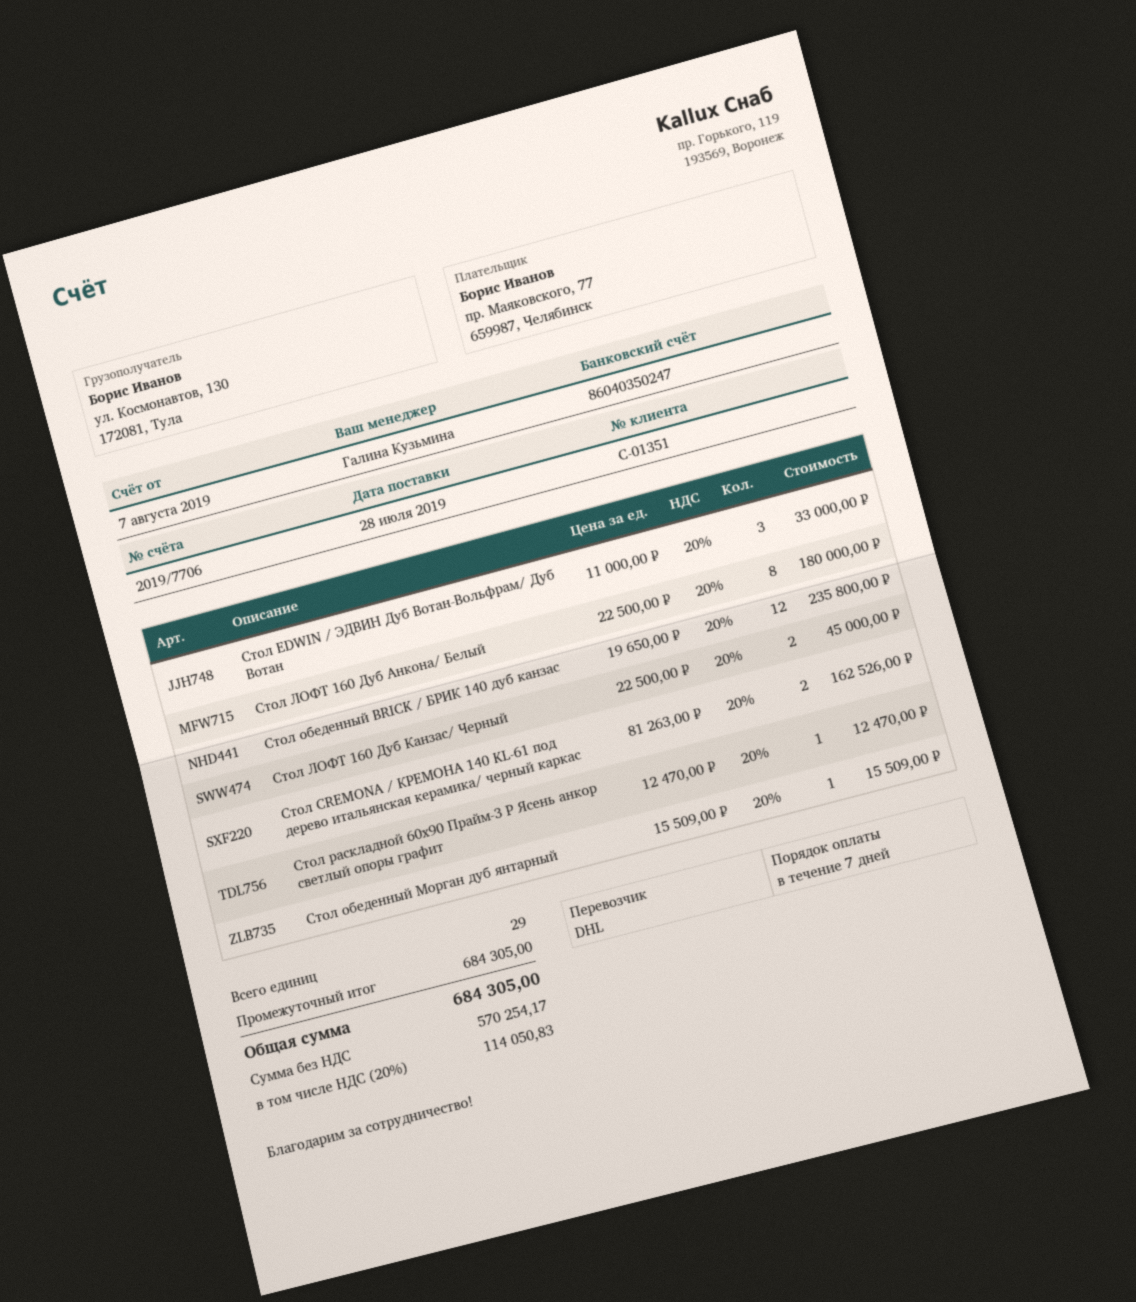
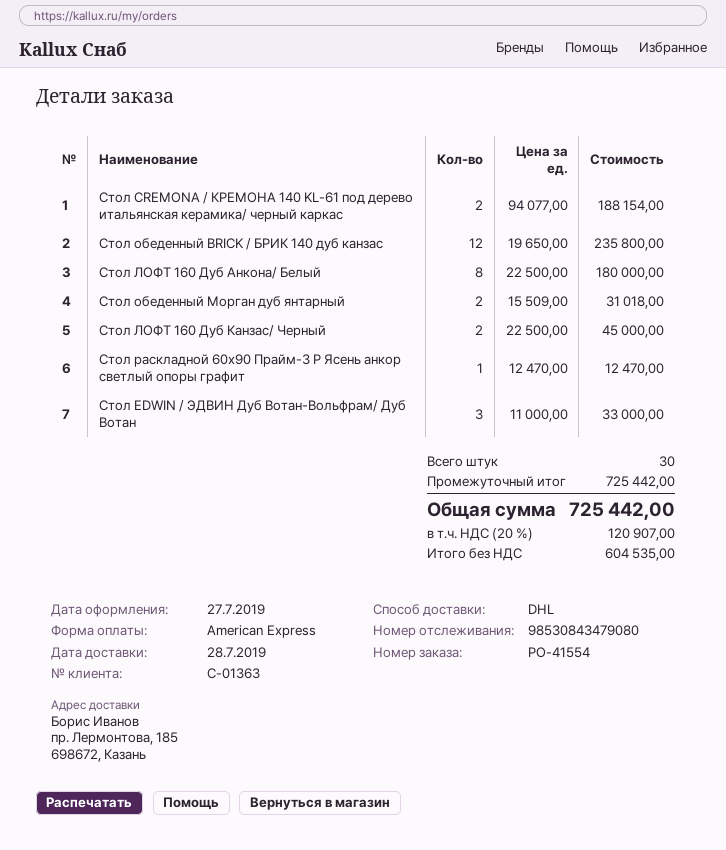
customer number: C-01351 -> C-01363
ship to: ул. Космонавтов, 130, 172081, Тула -> пр. Лермонтова, 185, 698672, Казань
Стол CREMONA / КРЕМОНА 140 KL-61 под дерево итальянская керамика/ черный каркас: 2 x 81263.00 = 162526.00 -> 2 x 94077.00 = 188154.00
Стол обеденный Морган дуб янтарный: 1 x 15509.00 = 15509.00 -> 2 x 15509.00 = 31018.00
total quantity: 29 -> 30
subtotal: 684305.00 -> 725442.00
net: 570254.17 -> 604535.00
tax: 20% = 114050.83 -> 20% = 120907.00
total: 684305.00 -> 725442.00

